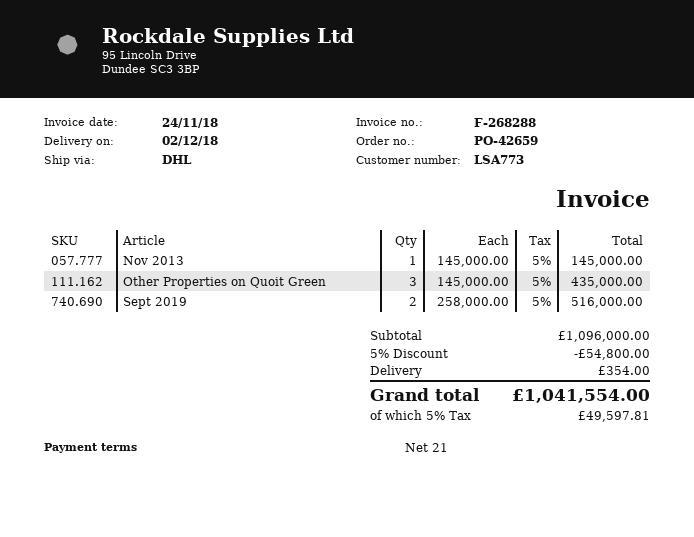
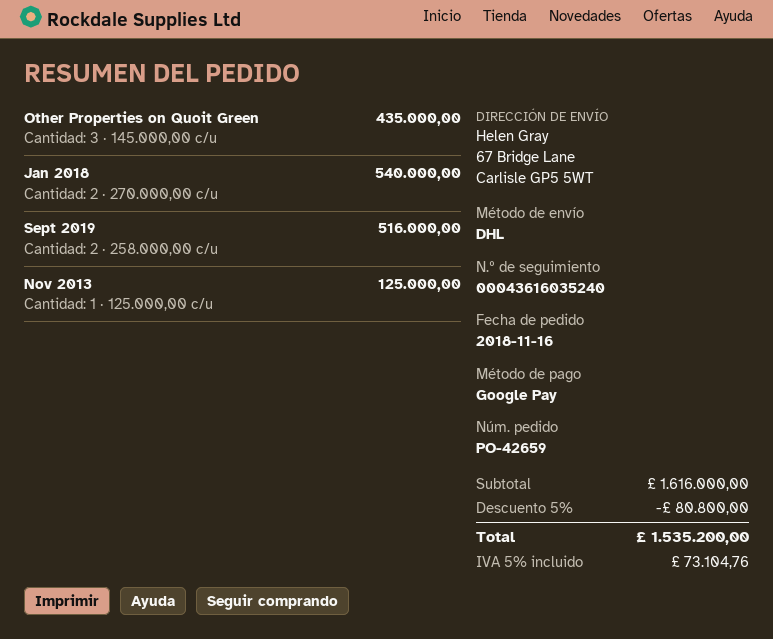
Nov 2013: 1 x 145000.00 = 145000.00 -> 1 x 125000.00 = 125000.00
Jan 2018: none -> 2 x 270000.00 = 540000.00
subtotal: 1096000.00 -> 1616000.00
discount: 5% = 54800.00 -> 5% = 80800.00
shipping: 354.00 -> none
tax: 5% = 49597.81 -> 5% = 73104.76
total: 1041554.00 -> 1535200.00

